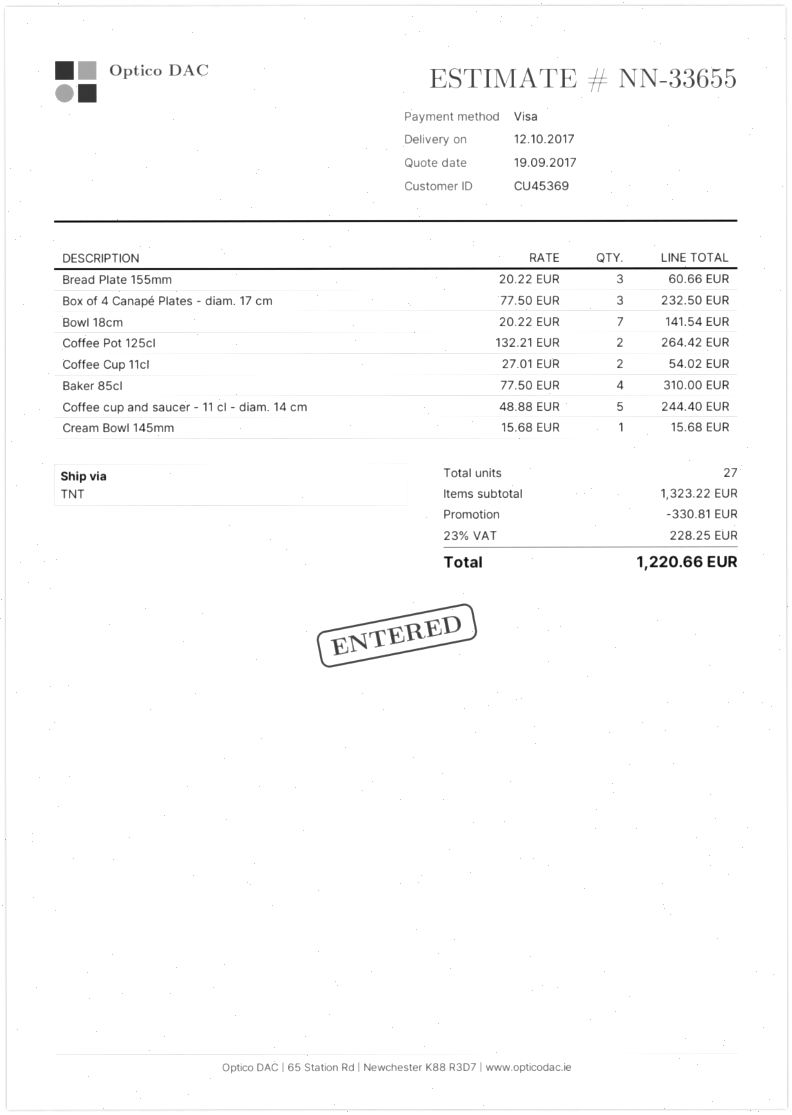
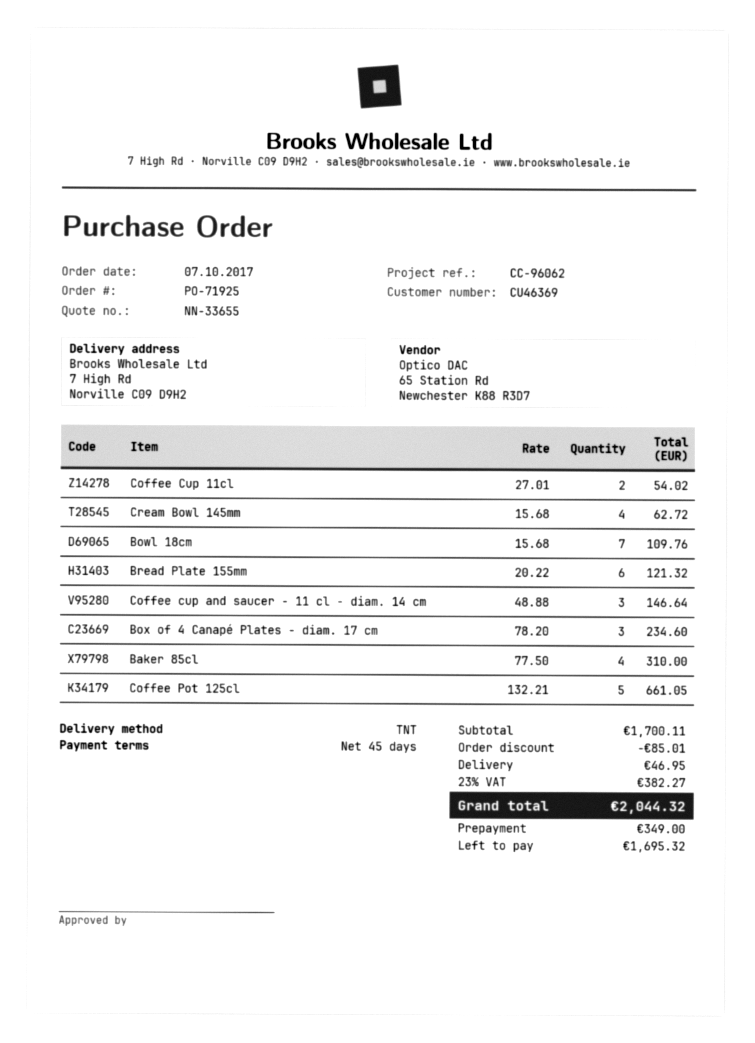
customer number: CU45369 -> CU46369
Bread Plate 155mm: 3 x 20.22 = 60.66 -> 6 x 20.22 = 121.32
Box of 4 Canapé Plates - diam. 17 cm: 3 x 77.50 = 232.50 -> 3 x 78.20 = 234.60
Bowl 18cm: 7 x 20.22 = 141.54 -> 7 x 15.68 = 109.76
Coffee Pot 125cl: 2 x 132.21 = 264.42 -> 5 x 132.21 = 661.05
Coffee cup and saucer - 11 cl - diam. 14 cm: 5 x 48.88 = 244.40 -> 3 x 48.88 = 146.64
Cream Bowl 145mm: 1 x 15.68 = 15.68 -> 4 x 15.68 = 62.72
subtotal: 1323.22 -> 1700.11
discount: 330.81 -> 85.01
shipping: none -> 46.95
tax: 23% = 228.25 -> 23% = 382.27
total: 1220.66 -> 2044.32

